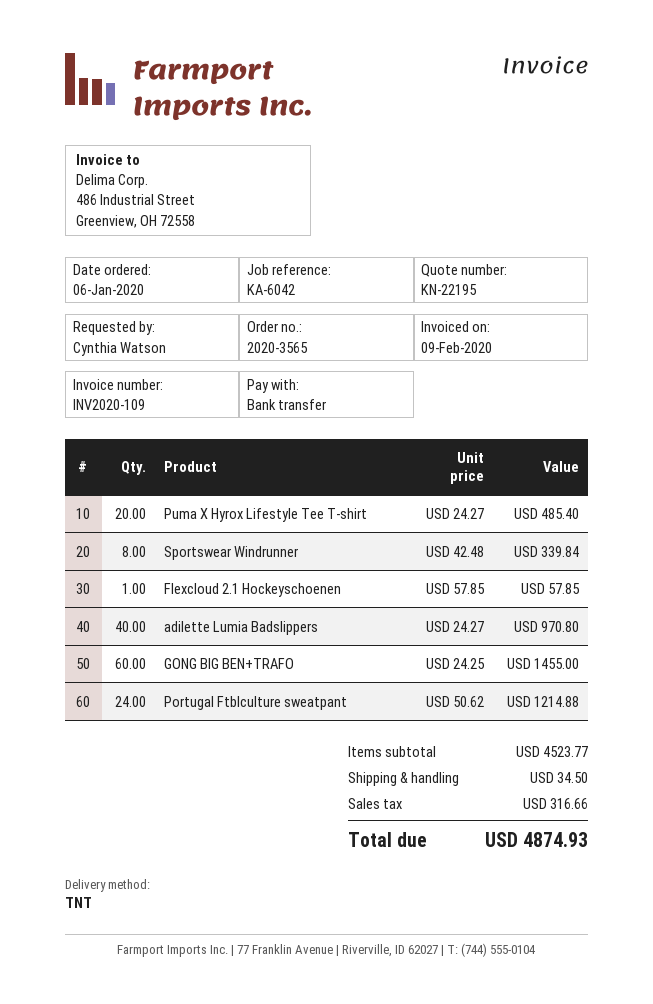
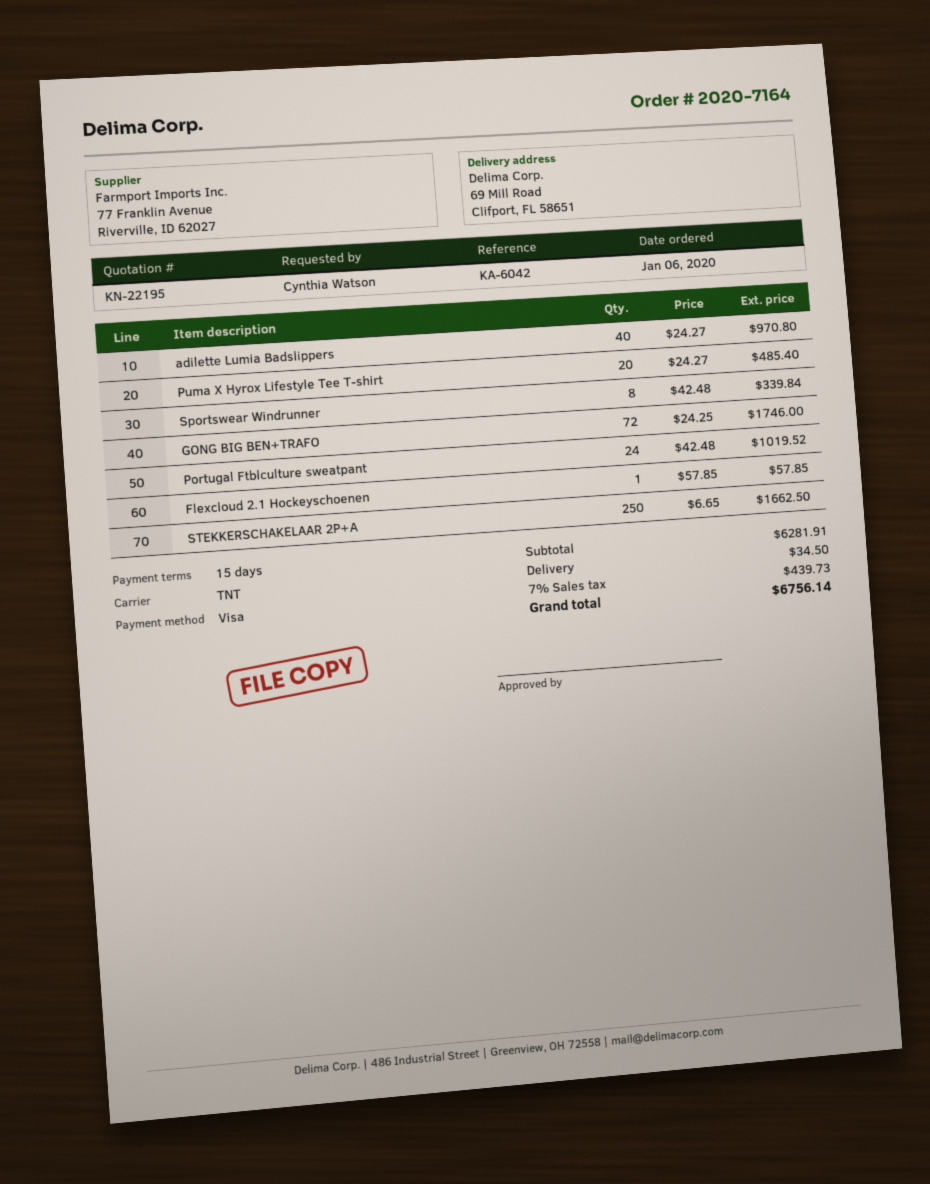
order number: 2020-3565 -> 2020-7164
payment method: bank transfer -> Visa
GONG BIG BEN+TRAFO: 60 x 24.25 = 1455.00 -> 72 x 24.25 = 1746.00
Portugal Ftblculture sweatpant: 24 x 50.62 = 1214.88 -> 24 x 42.48 = 1019.52
STEKKERSCHAKELAAR 2P+A: none -> 250 x 6.65 = 1662.50
subtotal: 4523.77 -> 6281.91
tax: 316.66 -> 439.73
total: 4874.93 -> 6756.14

